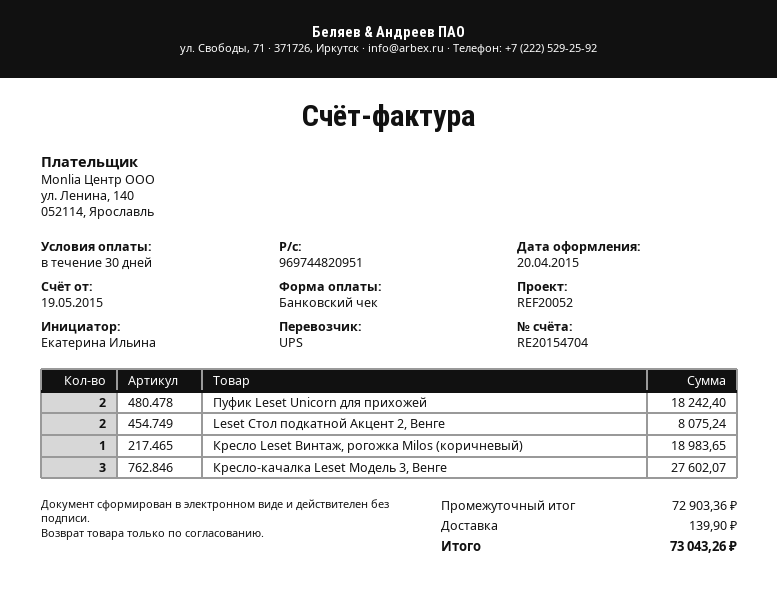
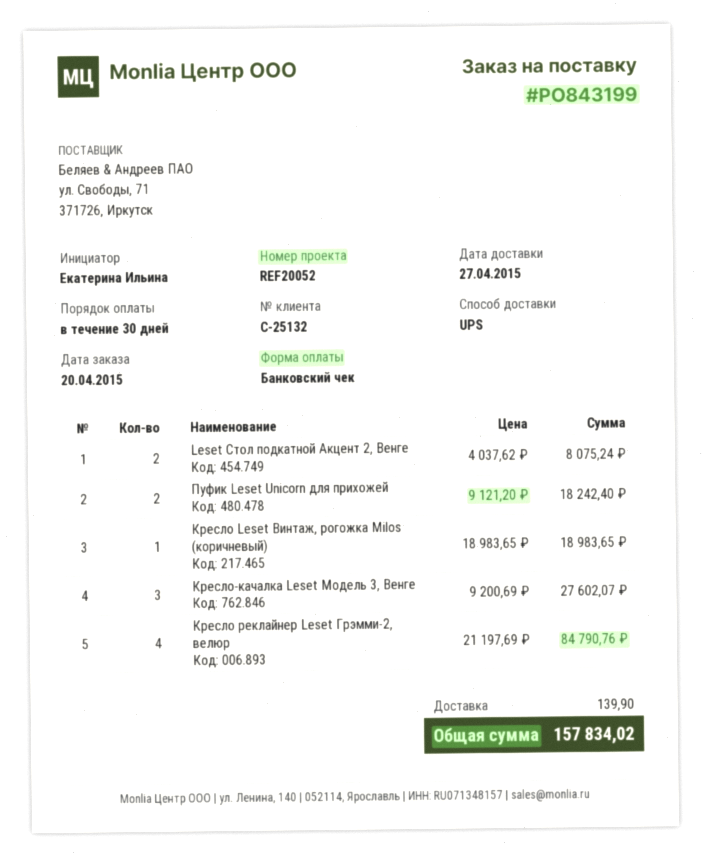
Кресло реклайнер Leset Грэмми-2, велюр: none -> 4 for 84790.76
total: 73043.26 -> 157834.02

